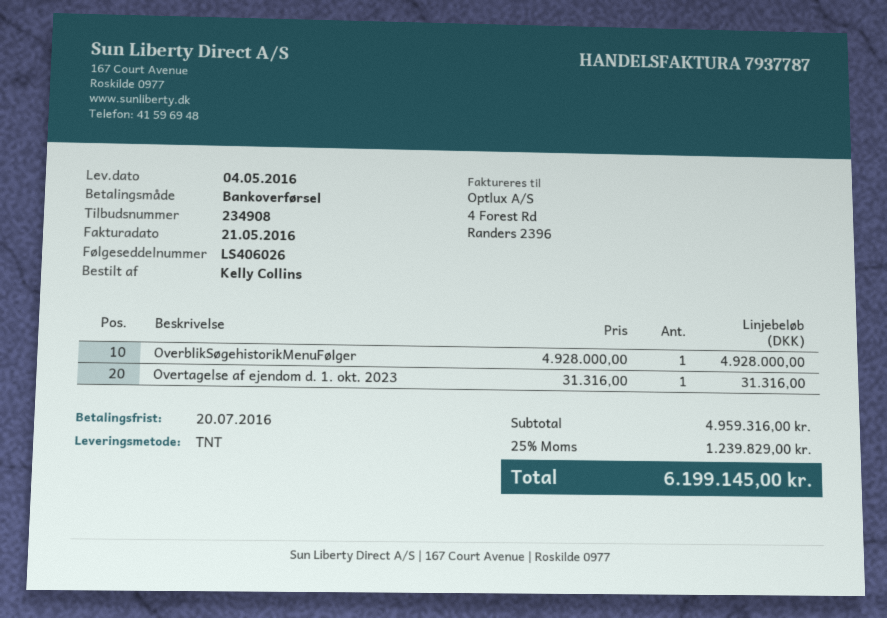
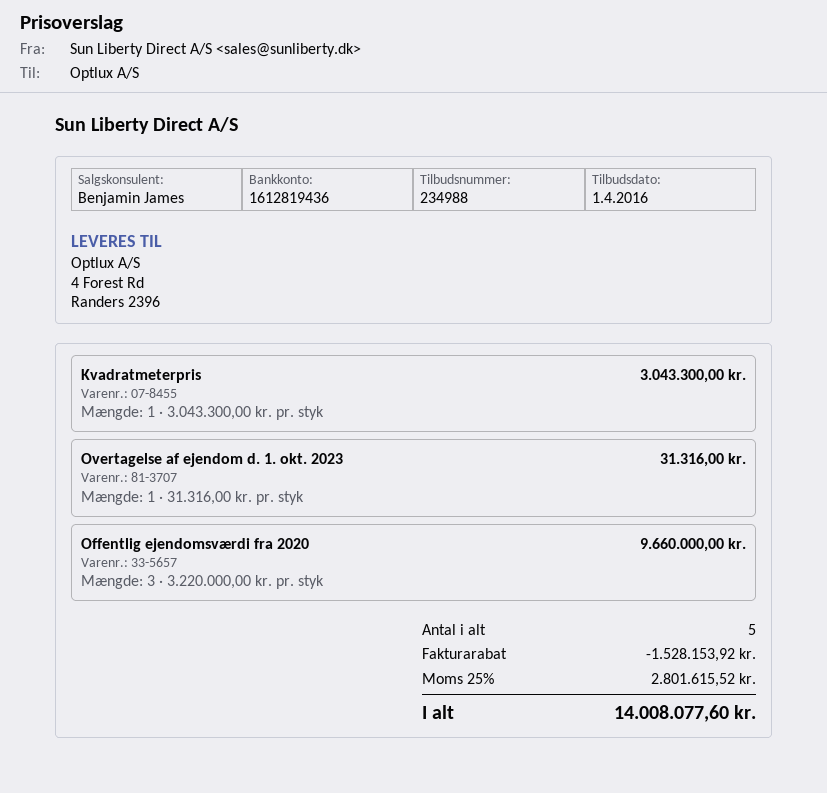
quote number: 234908 -> 234988
OverblikSøgehistorikMenuFølger: 1 x 4928000.00 = 4928000.00 -> none
Kvadratmeterpris: none -> 1 x 3043300.00 = 3043300.00
Offentlig ejendomsværdi fra 2020: none -> 3 x 3220000.00 = 9660000.00
discount: none -> 1528153.92
tax: 25% = 1239829.00 -> 25% = 2801615.52
total: 6199145.00 -> 14008077.60

